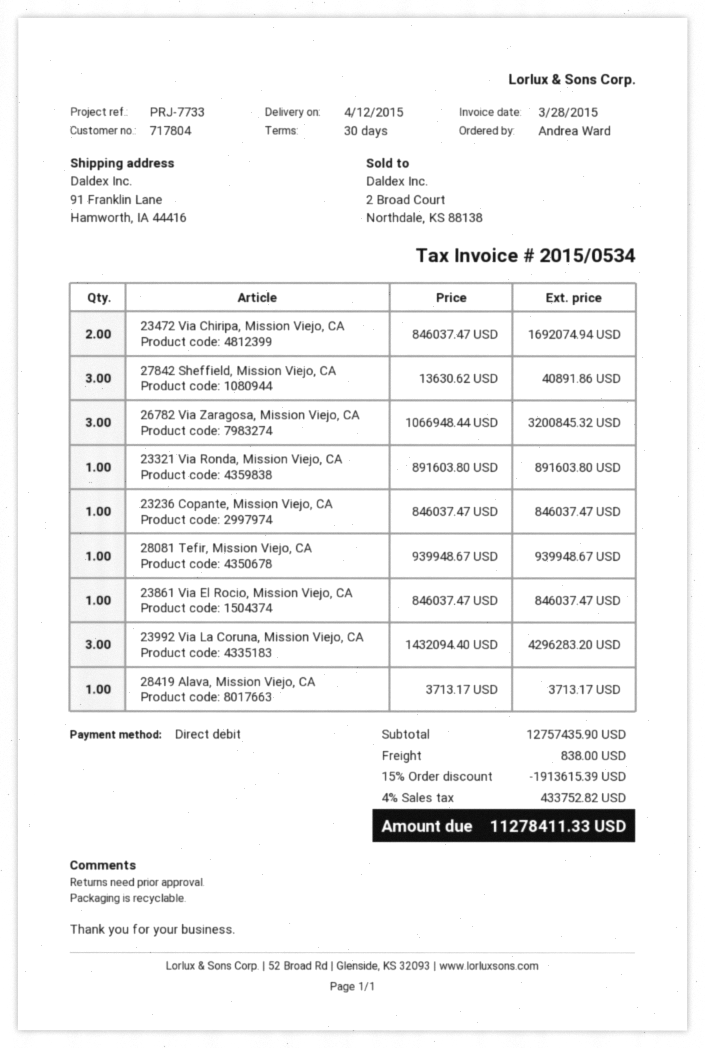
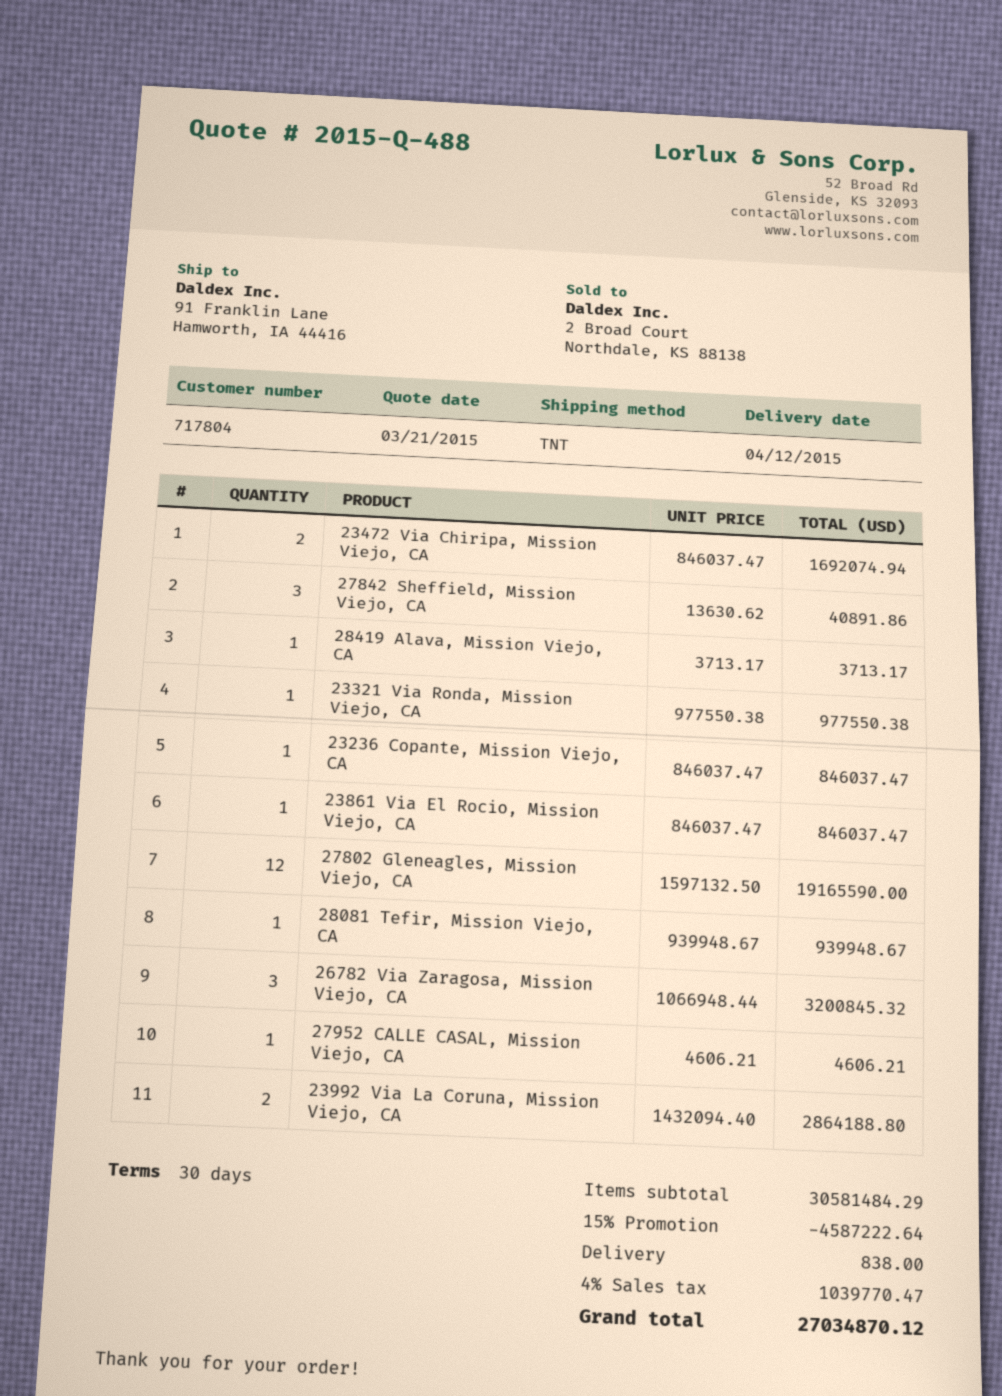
23321 Via Ronda, Mission Viejo, CA: 1 x 891603.80 = 891603.80 -> 1 x 977550.38 = 977550.38
23992 Via La Coruna, Mission Viejo, CA: 3 x 1432094.40 = 4296283.20 -> 2 x 1432094.40 = 2864188.80
27802 Gleneagles, Mission Viejo, CA: none -> 12 x 1597132.50 = 19165590.00
27952 CALLE CASAL, Mission Viejo, CA: none -> 1 x 4606.21 = 4606.21
subtotal: 12757435.90 -> 30581484.29
discount: 15% = 1913615.39 -> 15% = 4587222.64
tax: 4% = 433752.82 -> 4% = 1039770.47
total: 11278411.33 -> 27034870.12

